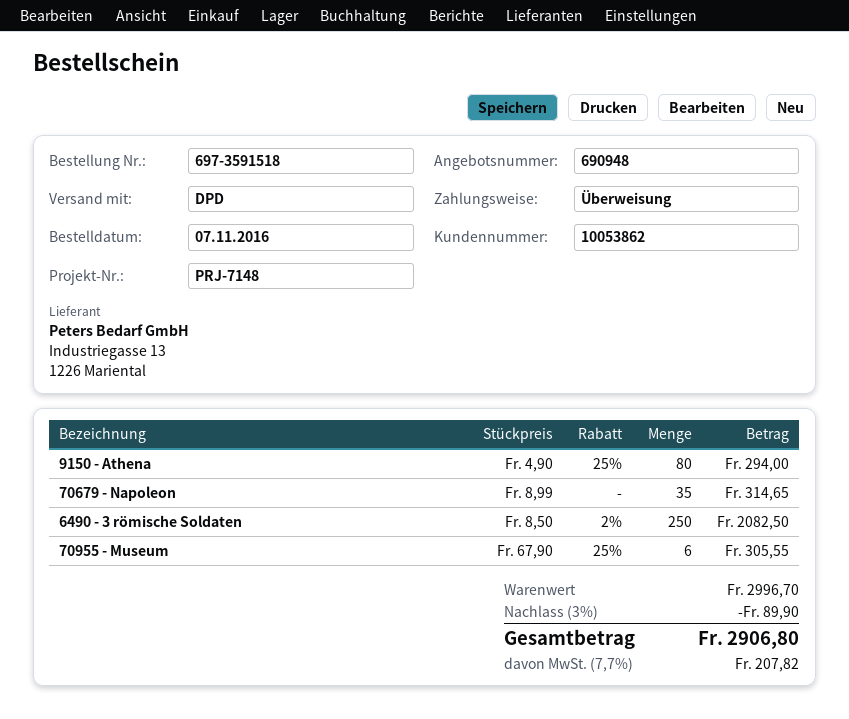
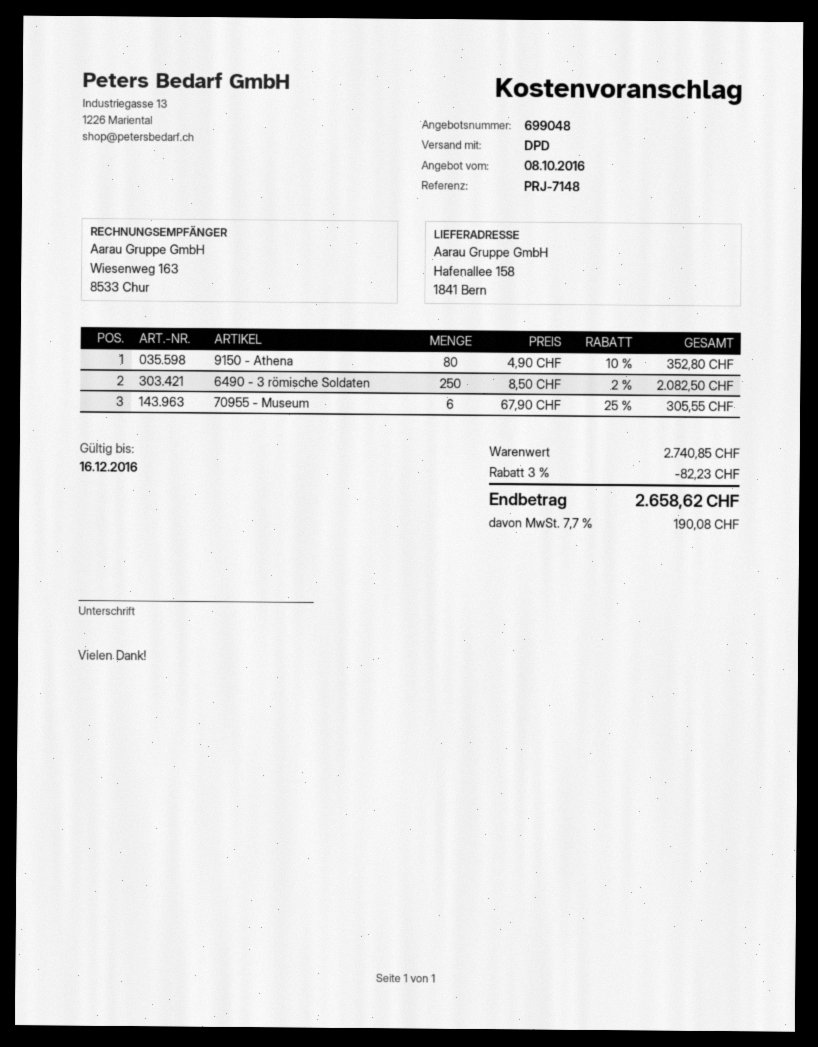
quote number: 690948 -> 699048
9150 - Athena: 80 x 4.90 - 25% = 294.00 -> 80 x 4.90 - 10% = 352.80
70679 - Napoleon: 35 x 8.99 = 314.65 -> none
subtotal: 2996.70 -> 2740.85
discount: 3% = 89.90 -> 3% = 82.23
tax: 7.7% = 207.82 -> 7.7% = 190.08
total: 2906.80 -> 2658.62

